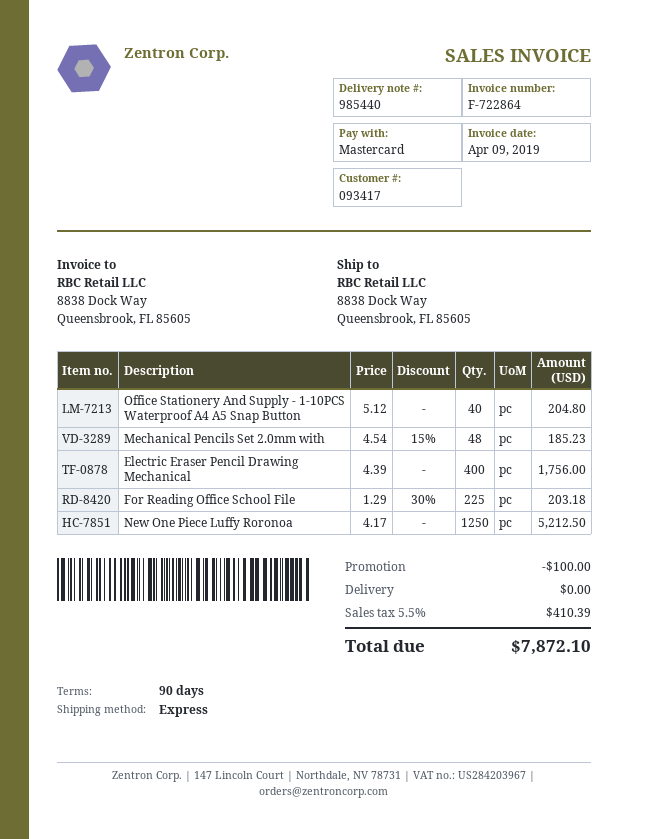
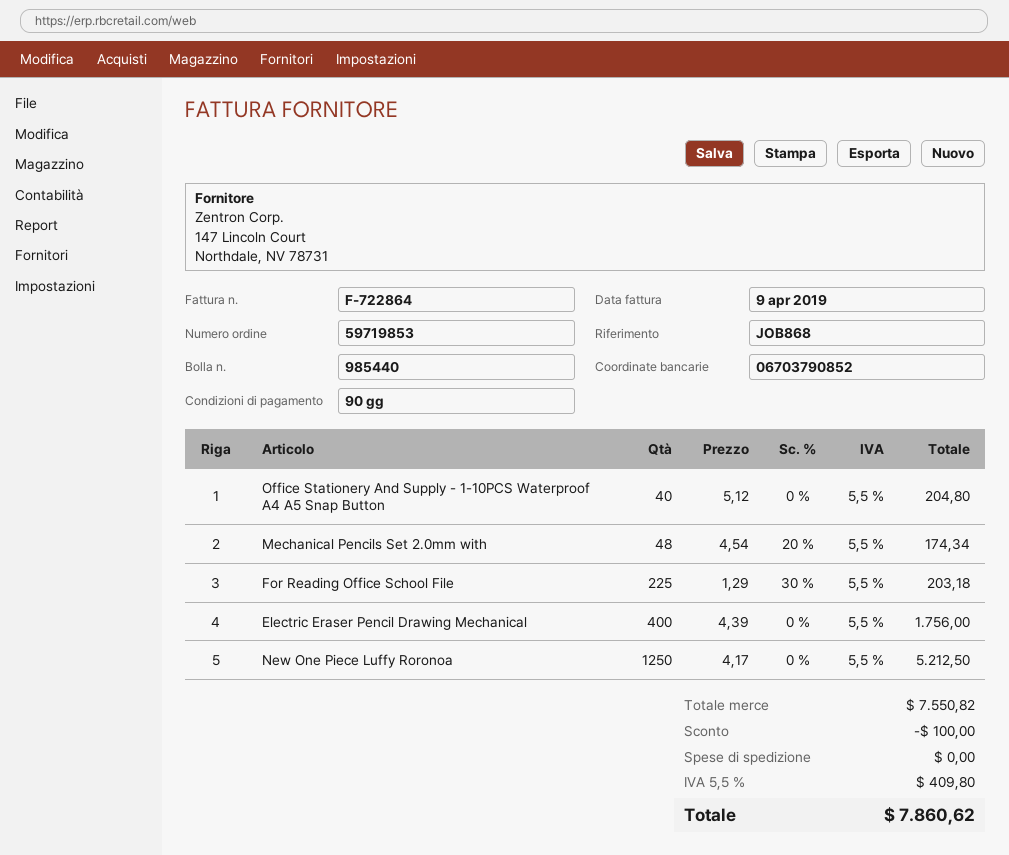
Mechanical Pencils Set 2.0mm with: 48 x 4.54 - 15% = 185.23 -> 48 x 4.54 - 20% = 174.34
tax: 5.5% = 410.39 -> 5.5% = 409.80
total: 7872.10 -> 7860.62

